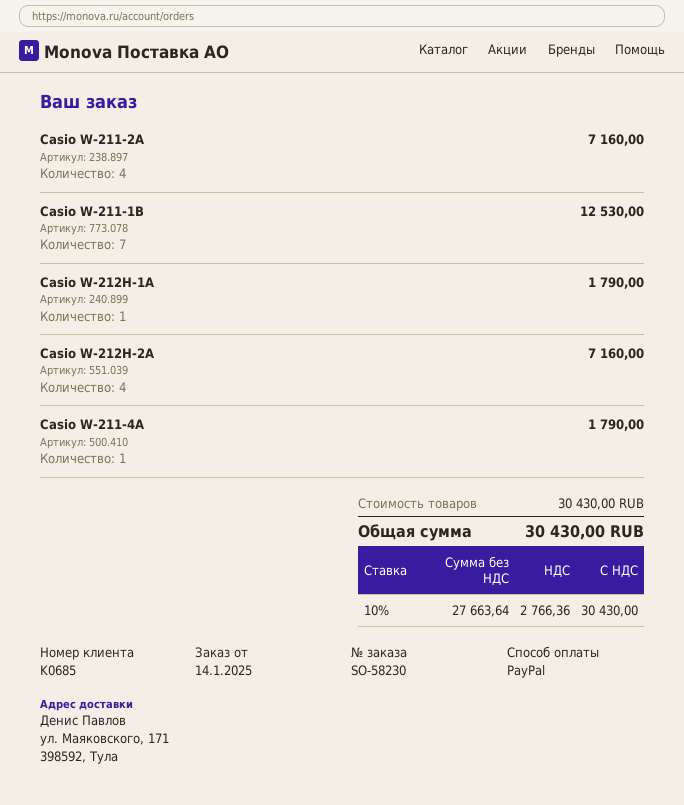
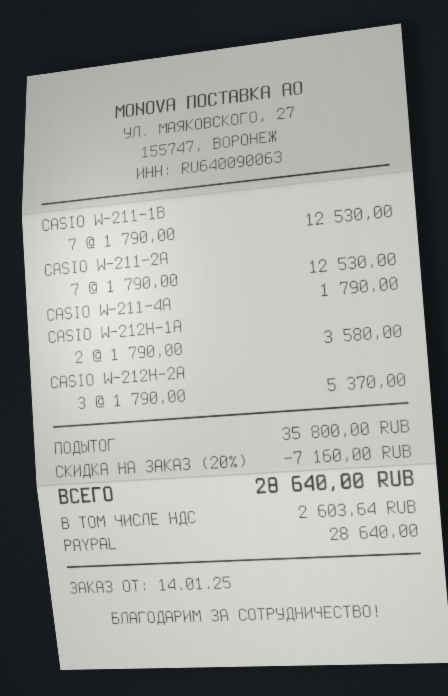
Casio W-211-2A: 4 for 7160.00 -> 7 for 12530.00
Casio W-212H-1A: 1 for 1790.00 -> 2 for 3580.00
Casio W-212H-2A: 4 for 7160.00 -> 3 for 5370.00
subtotal: 30430.00 -> 35800.00
discount: none -> 20% = 7160.00
tax: 2766.36 -> 2603.64
total: 30430.00 -> 28640.00

